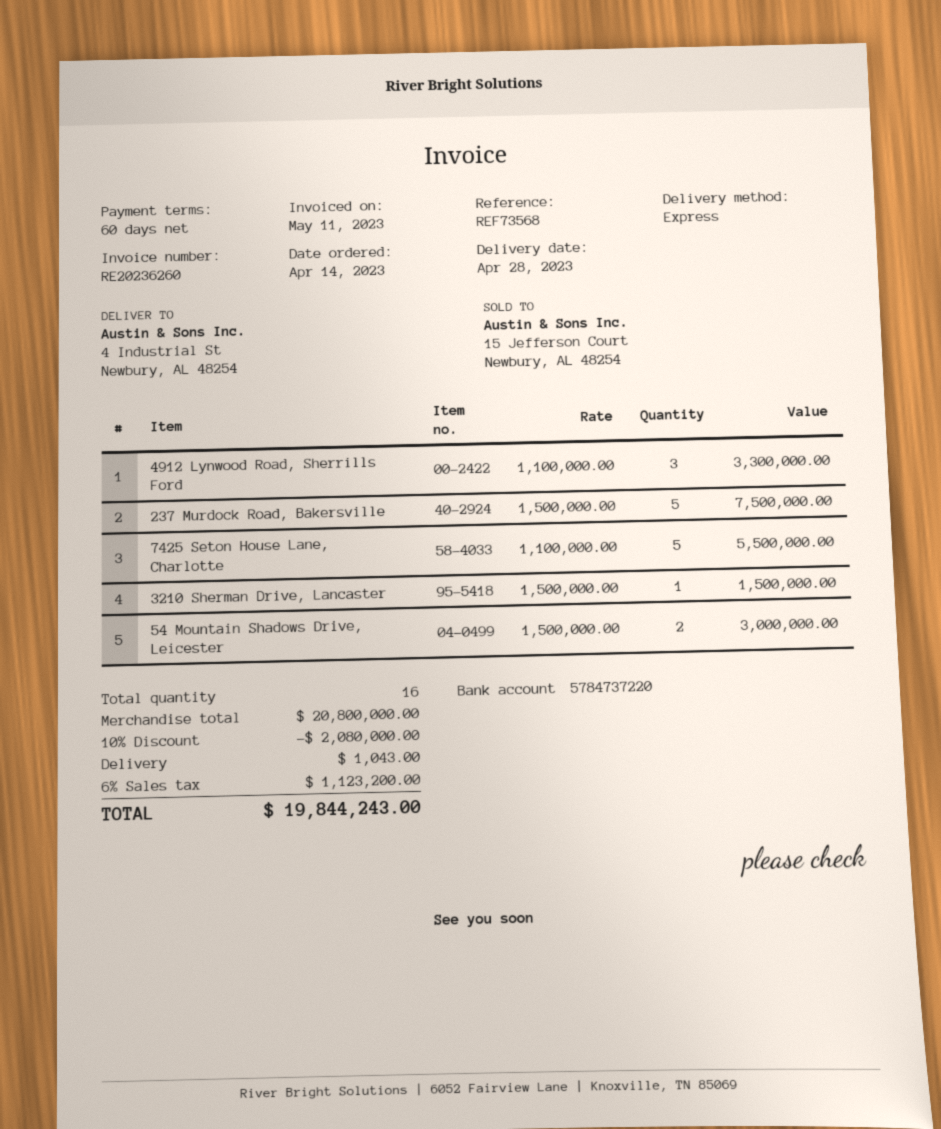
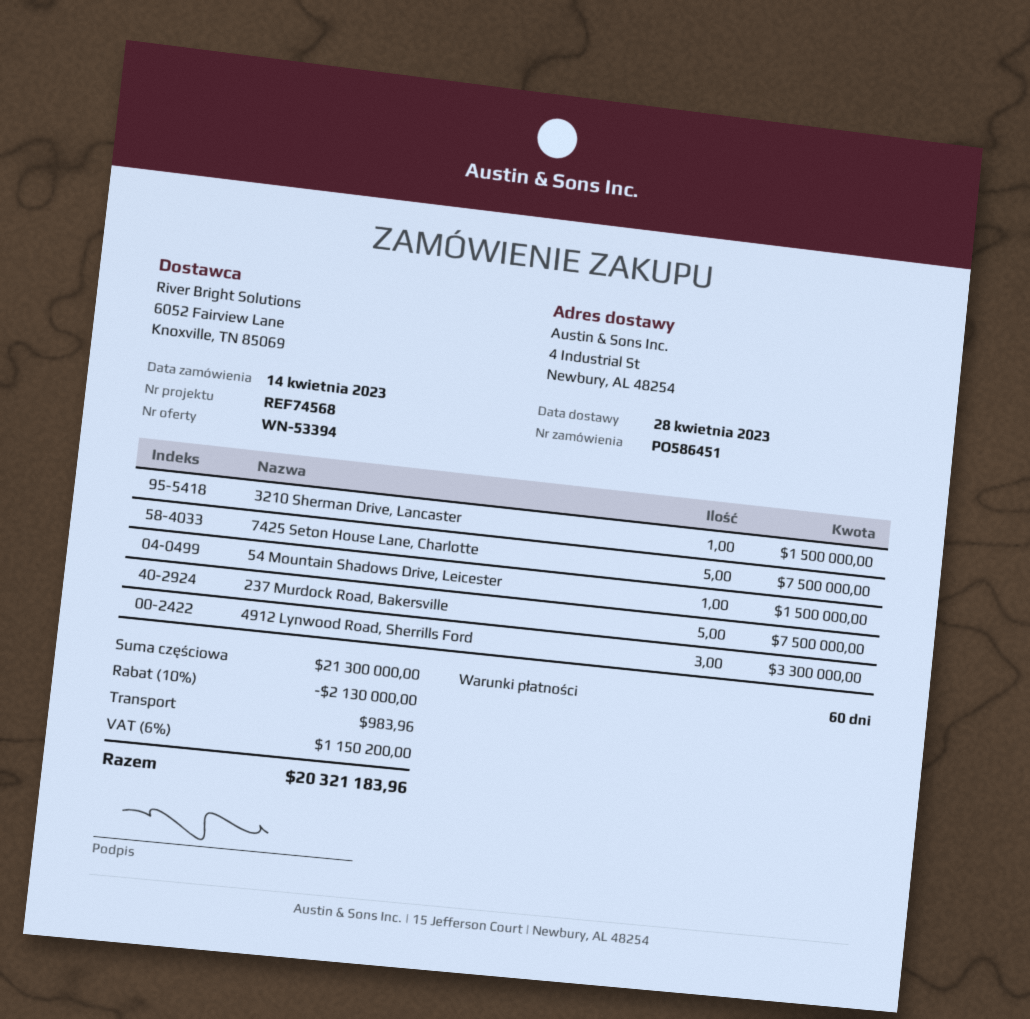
reference: REF73568 -> REF74568
7425 Seton House Lane, Charlotte: 5 for 5500000.00 -> 5 for 7500000.00
54 Mountain Shadows Drive, Leicester: 2 for 3000000.00 -> 1 for 1500000.00
subtotal: 20800000.00 -> 21300000.00
discount: 10% = 2080000.00 -> 10% = 2130000.00
shipping: 1043.00 -> 983.96
tax: 6% = 1123200.00 -> 6% = 1150200.00
total: 19844243.00 -> 20321183.96

